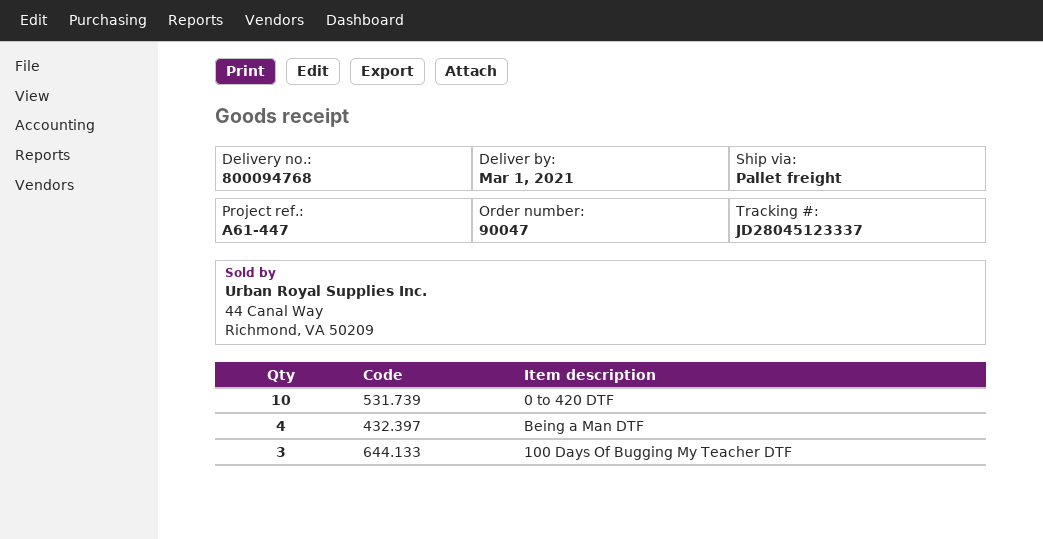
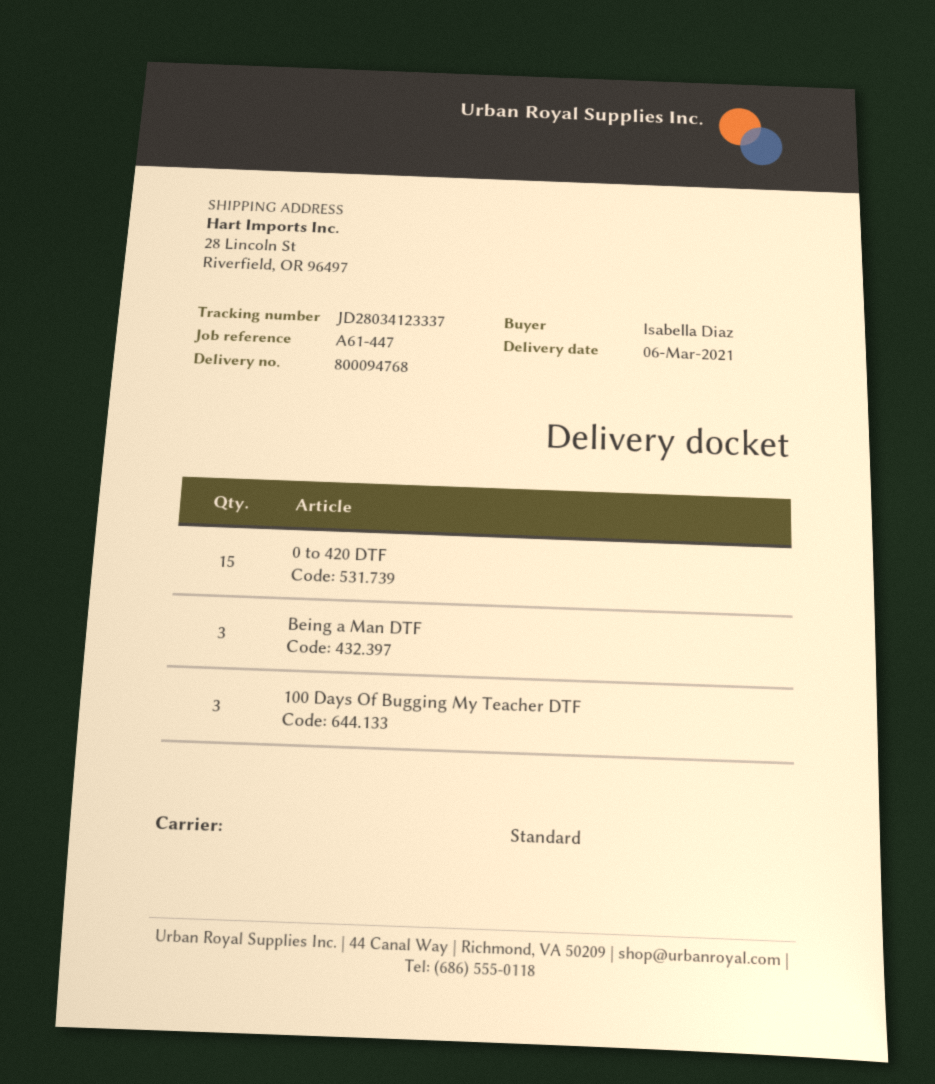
delivery date: 2021-03-01 -> 2021-03-06
shipping method: pallet freight -> standard
tracking number: JD28045123337 -> JD28034123337
0 to 420 DTF: 10 -> 15
Being a Man DTF: 4 -> 3

